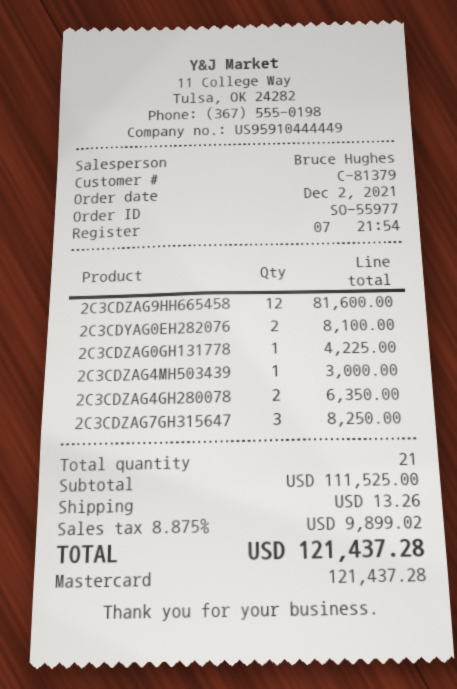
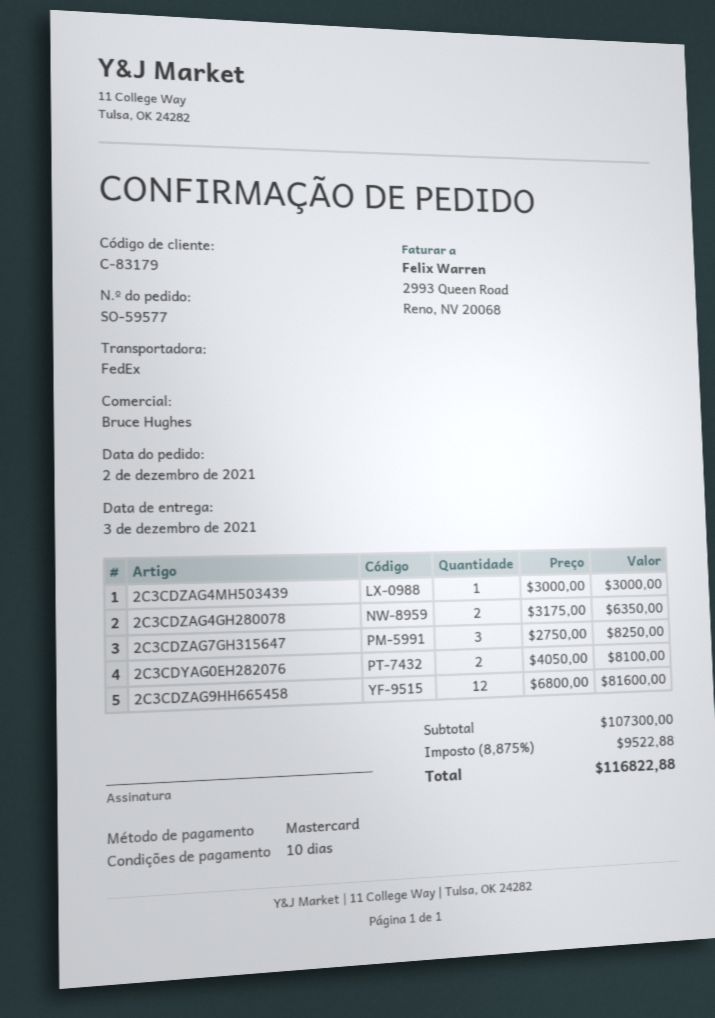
order number: SO-55977 -> SO-59577
customer number: C-81379 -> C-83179
2C3CDZAG0GH131778: 1 for 4225.00 -> none
subtotal: 111525.00 -> 107300.00
shipping: 13.26 -> none
tax: 8.875% = 9899.02 -> 8.875% = 9522.88
total: 121437.28 -> 116822.88

